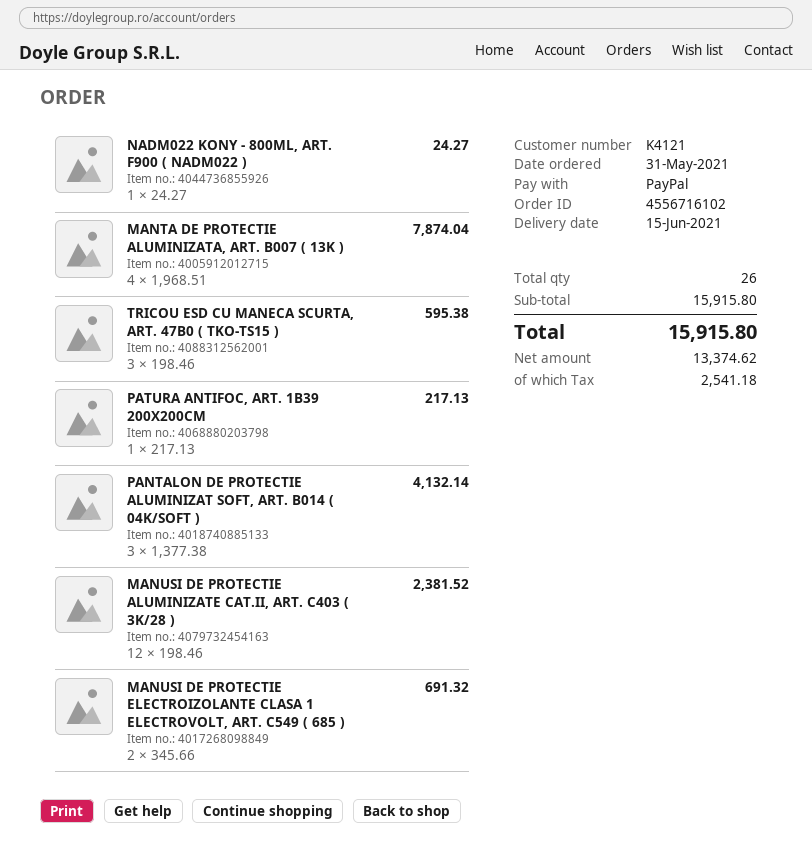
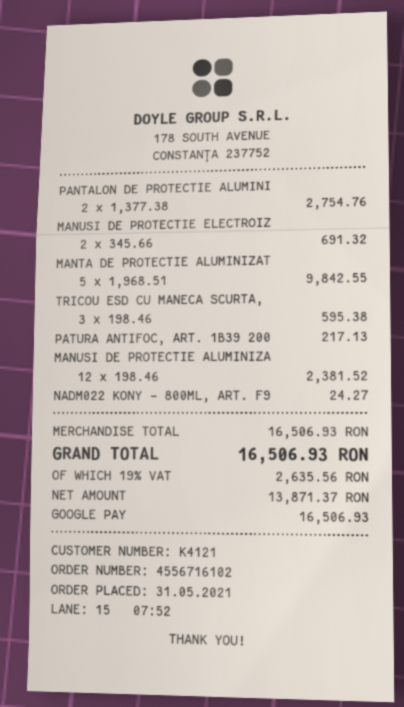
payment method: PayPal -> Google Pay
MANTA DE PROTECTIE ALUMINIZATA, ART. B007 ( 13K ): 4 x 1968.51 = 7874.04 -> 5 x 1968.51 = 9842.55
PANTALON DE PROTECTIE ALUMINIZAT SOFT, ART. B014 ( 04K/SOFT ): 3 x 1377.38 = 4132.14 -> 2 x 1377.38 = 2754.76
subtotal: 15915.80 -> 16506.93
net: 13374.62 -> 13871.37
tax: 2541.18 -> 2635.56
total: 15915.80 -> 16506.93

